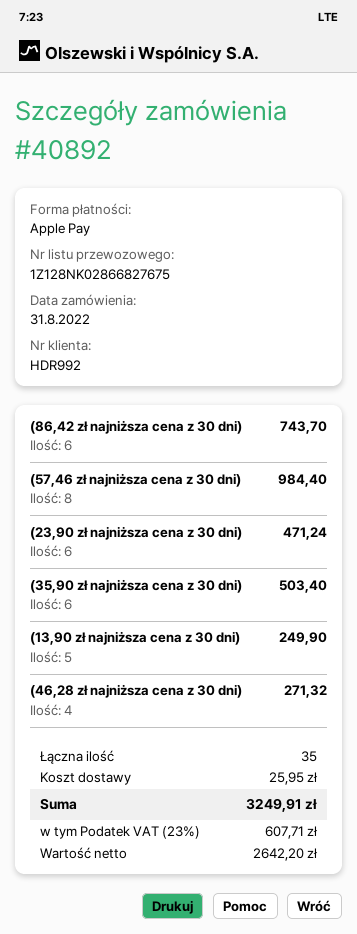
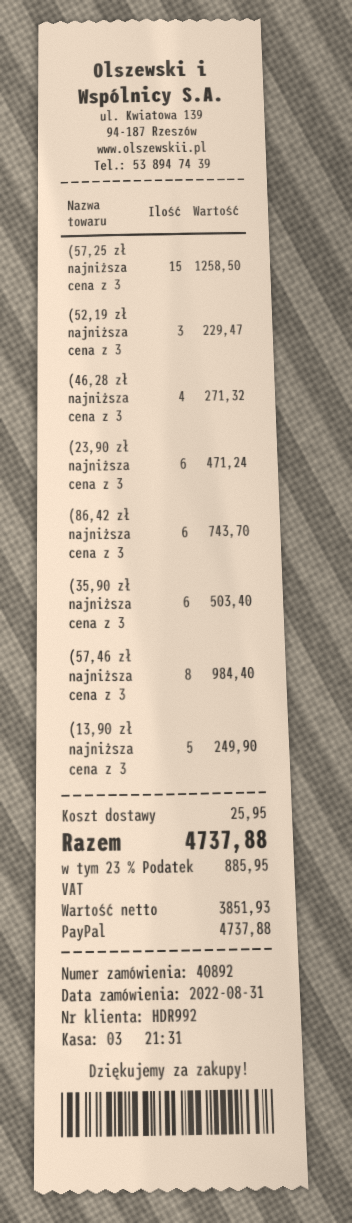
payment method: Apple Pay -> PayPal
(57,25 zł najniższa cena z 3: none -> 15 for 1258.50
(52,19 zł najniższa cena z 3: none -> 3 for 229.47
net: 2642.20 -> 3851.93
tax: 23% = 607.71 -> 23% = 885.95
total: 3249.91 -> 4737.88

